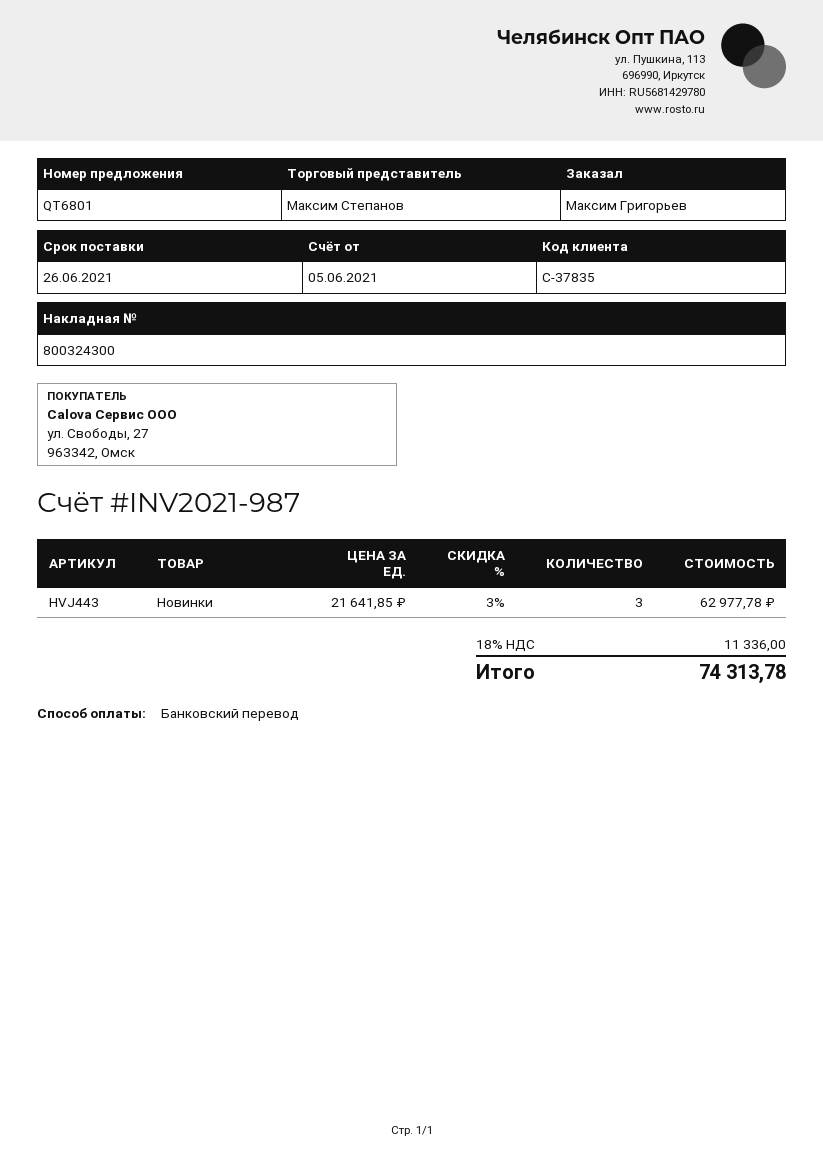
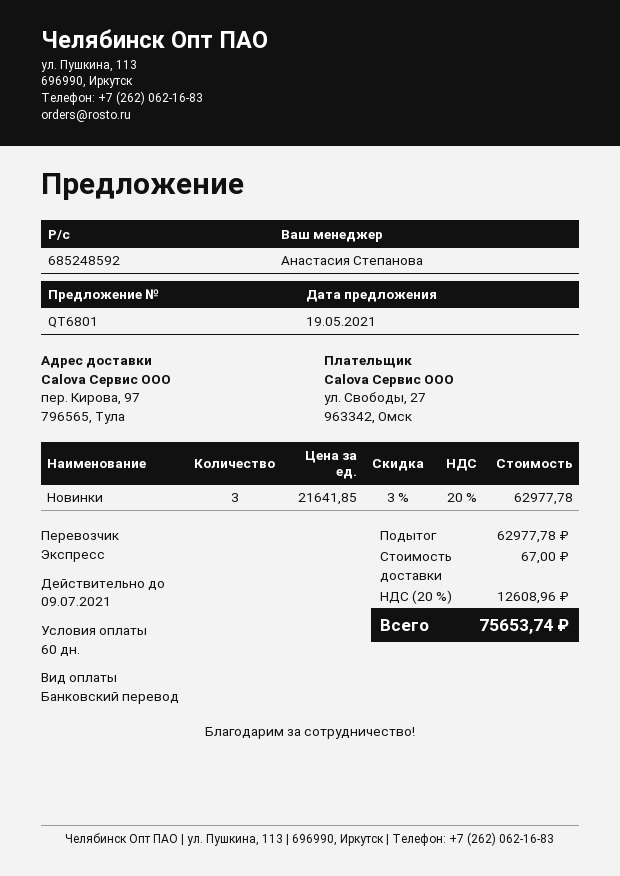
sales rep: Максим Степанов -> Анастасия Степанова
shipping: none -> 67.00
tax: 18% = 11336.00 -> 20% = 12608.96
total: 74313.78 -> 75653.74

